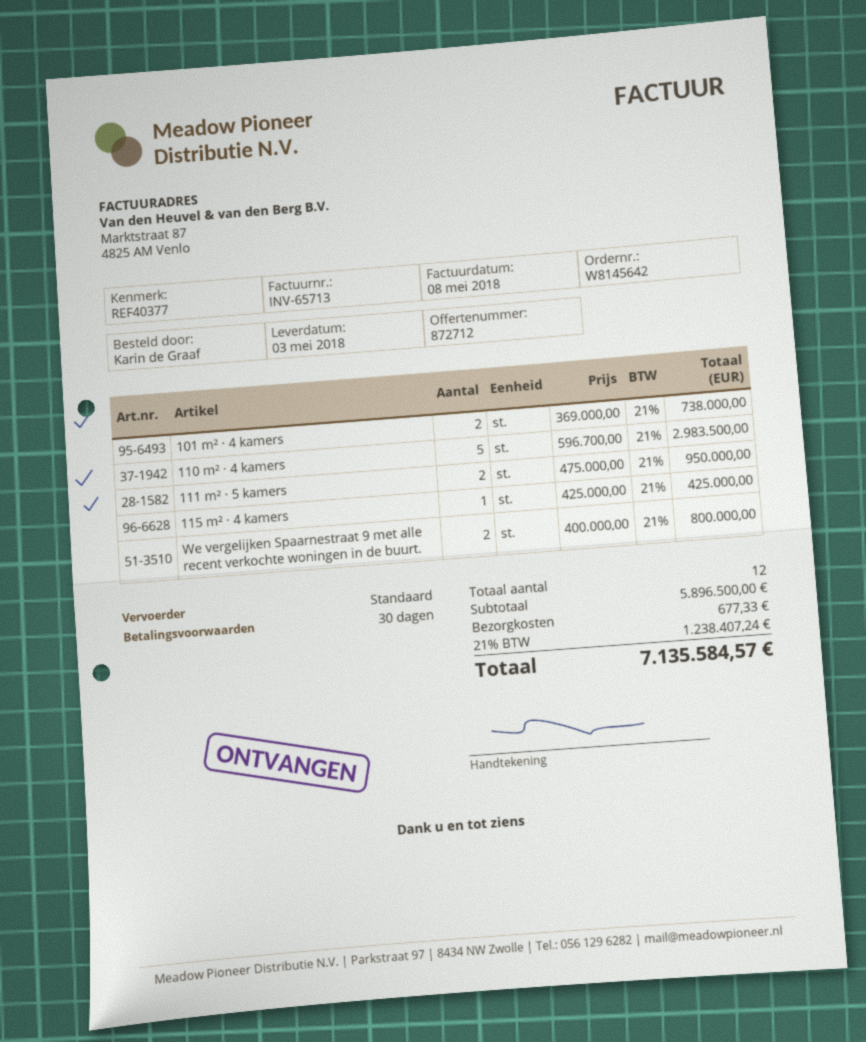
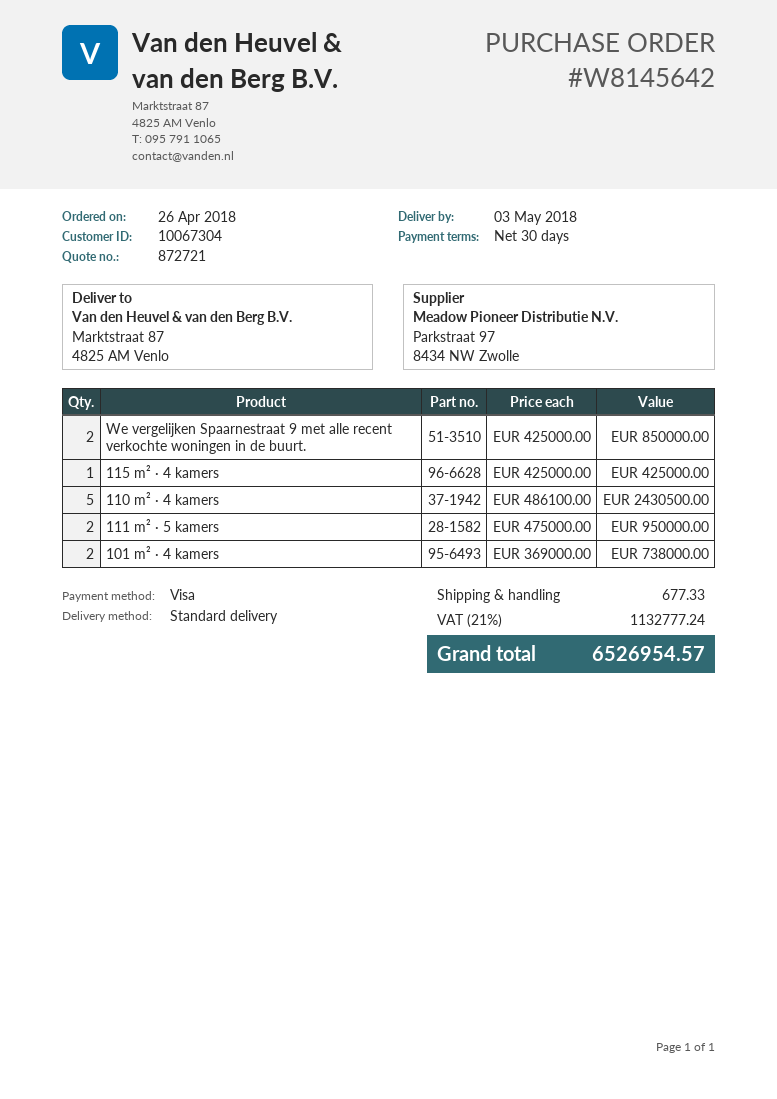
quote number: 872712 -> 872721
110 m² · 4 kamers: 5 x 596700.00 = 2983500.00 -> 5 x 486100.00 = 2430500.00
We vergelijken Spaarnestraat 9 met alle recent verkochte woningen in de buurt.: 2 x 400000.00 = 800000.00 -> 2 x 425000.00 = 850000.00
tax: 21% = 1238407.24 -> 21% = 1132777.24
total: 7135584.57 -> 6526954.57

